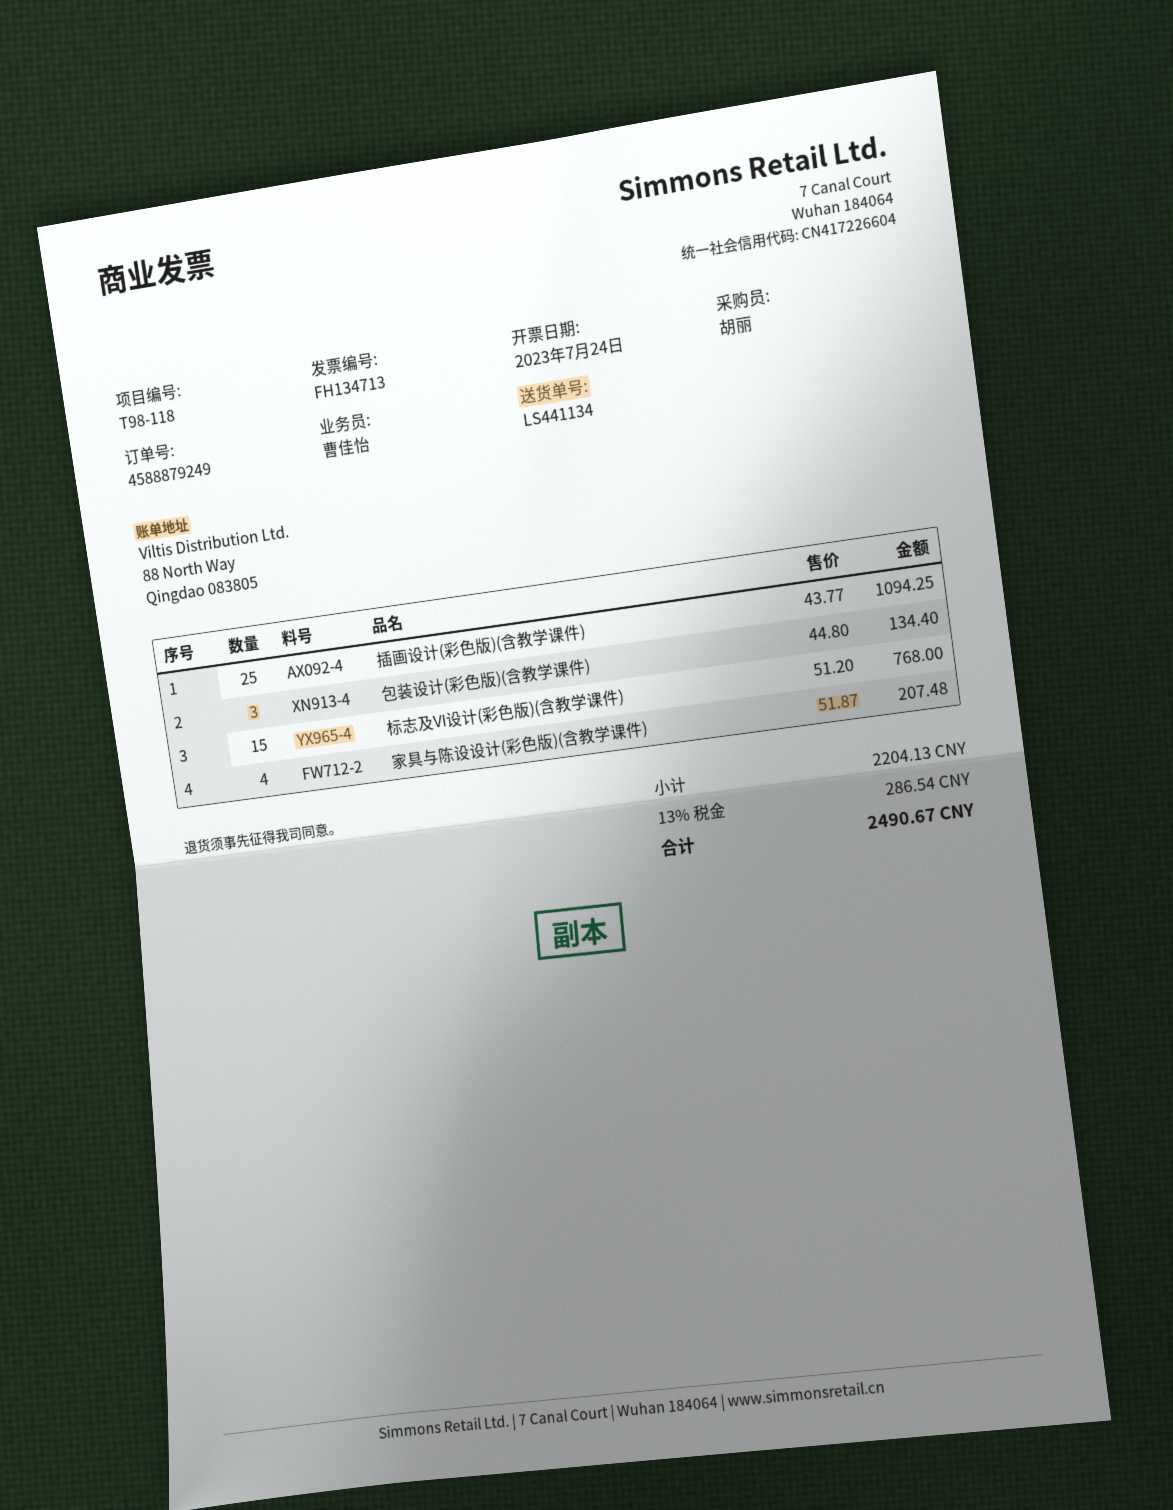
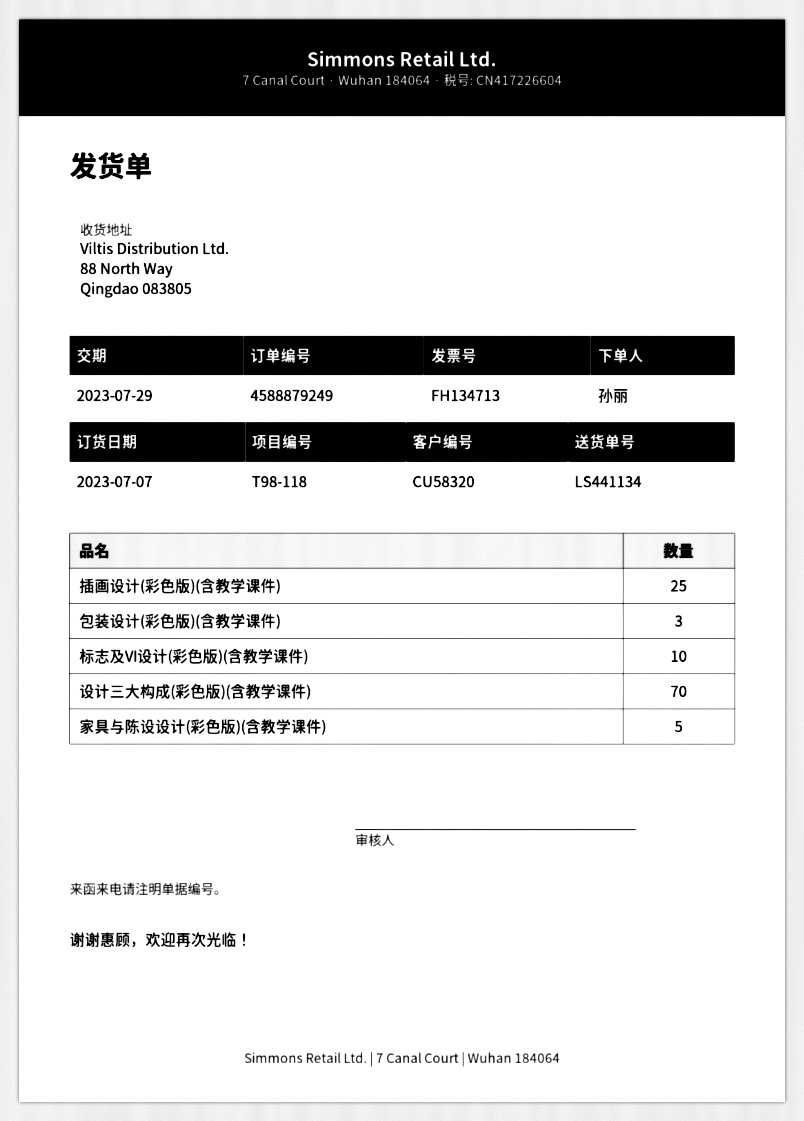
ordered by: 胡丽 -> 孙丽
标志及VI设计(彩色版)(含教学课件): 15 -> 10
家具与陈设设计(彩色版)(含教学课件): 4 -> 5
设计三大构成(彩色版)(含教学课件): none -> 70

